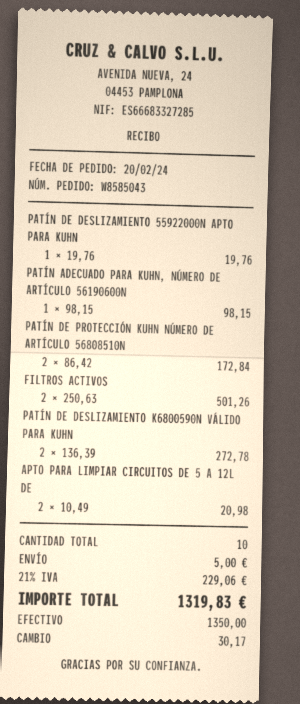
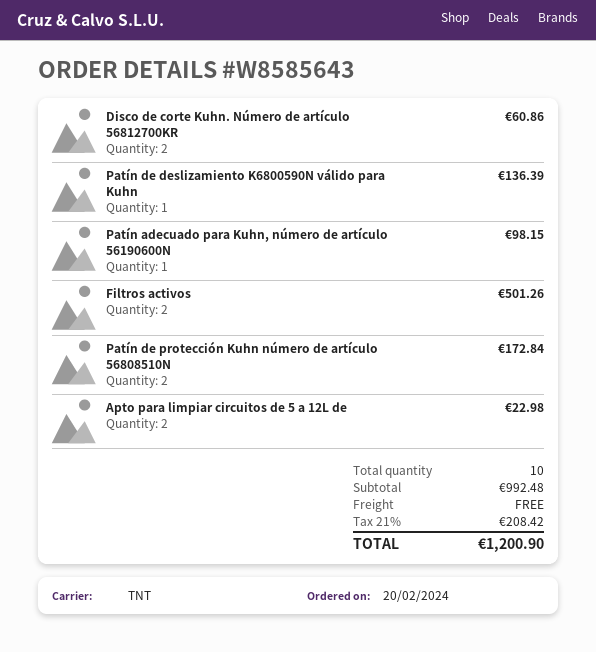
order number: W8585043 -> W8585643
PATÍN DE DESLIZAMIENTO 55922000N APTO PARA KUHN: 1 for 19.76 -> none
PATÍN DE DESLIZAMIENTO K6800590N VÁLIDO PARA KUHN: 2 for 272.78 -> 1 for 136.39
APTO PARA LIMPIAR CIRCUITOS DE 5 A 12L DE: 2 for 20.98 -> 2 for 22.98
Disco de corte Kuhn. Número de artículo 56812700KR: none -> 2 for 60.86
shipping: 5.00 -> 0.00
tax: 21% = 229.06 -> 21% = 208.42
total: 1319.83 -> 1200.90

